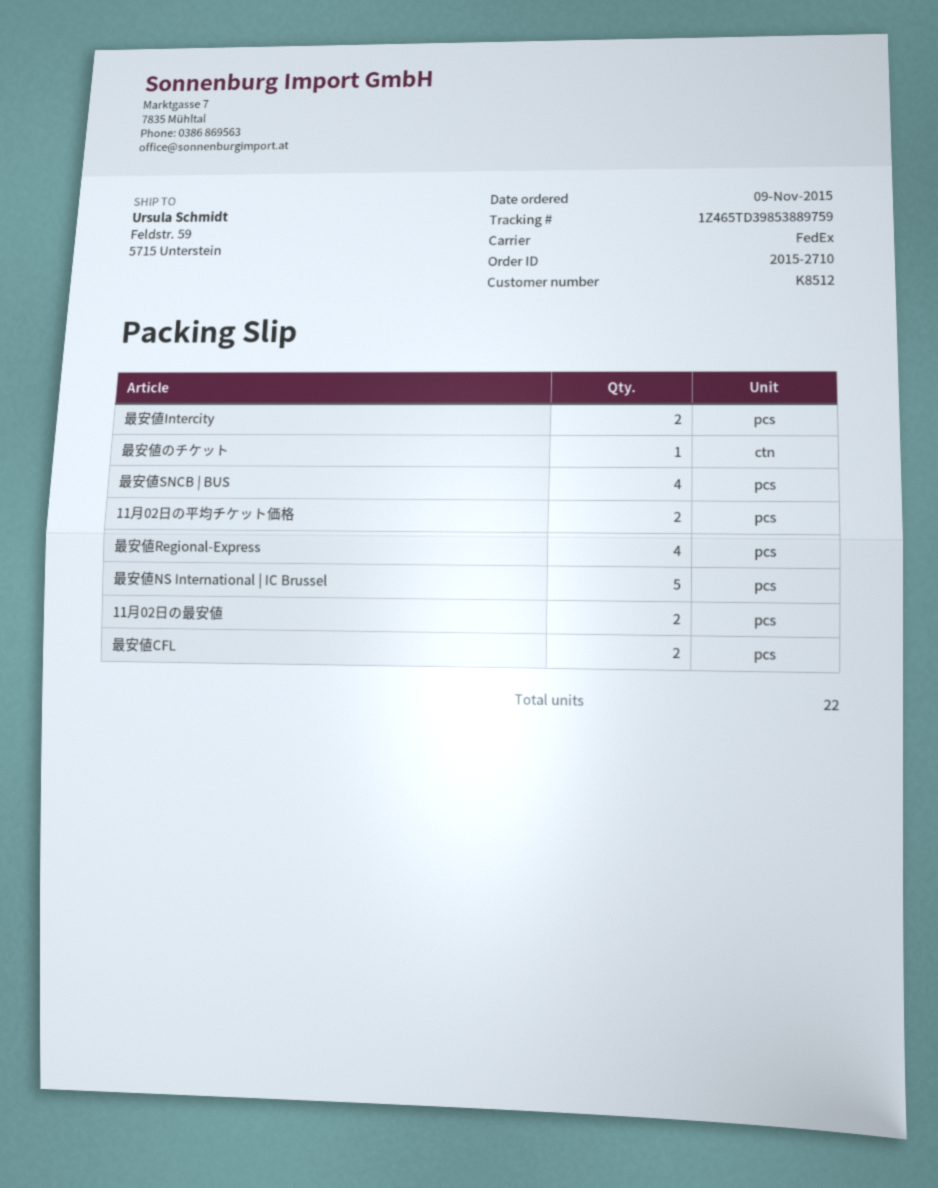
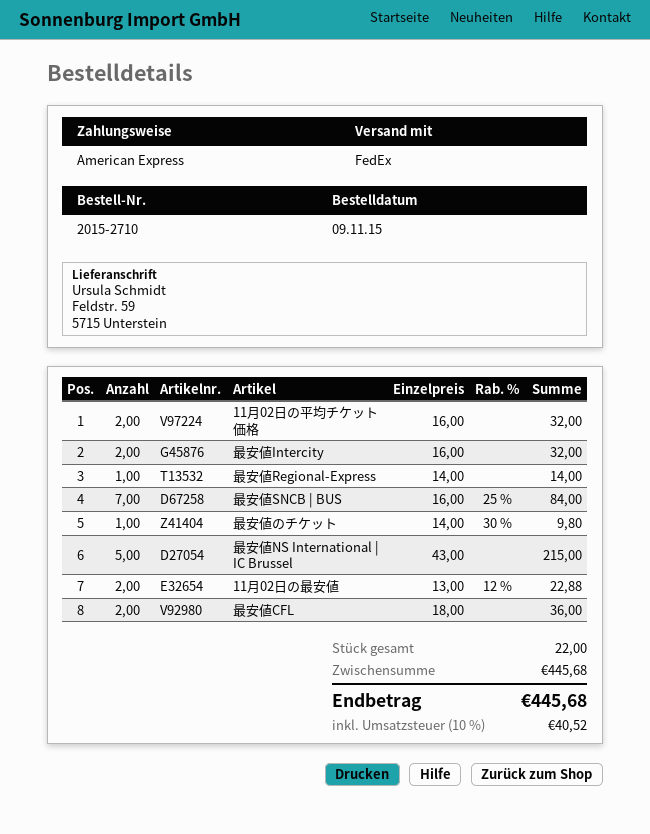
最安値SNCB | BUS: 4 -> 7
最安値Regional-Express: 4 -> 1

